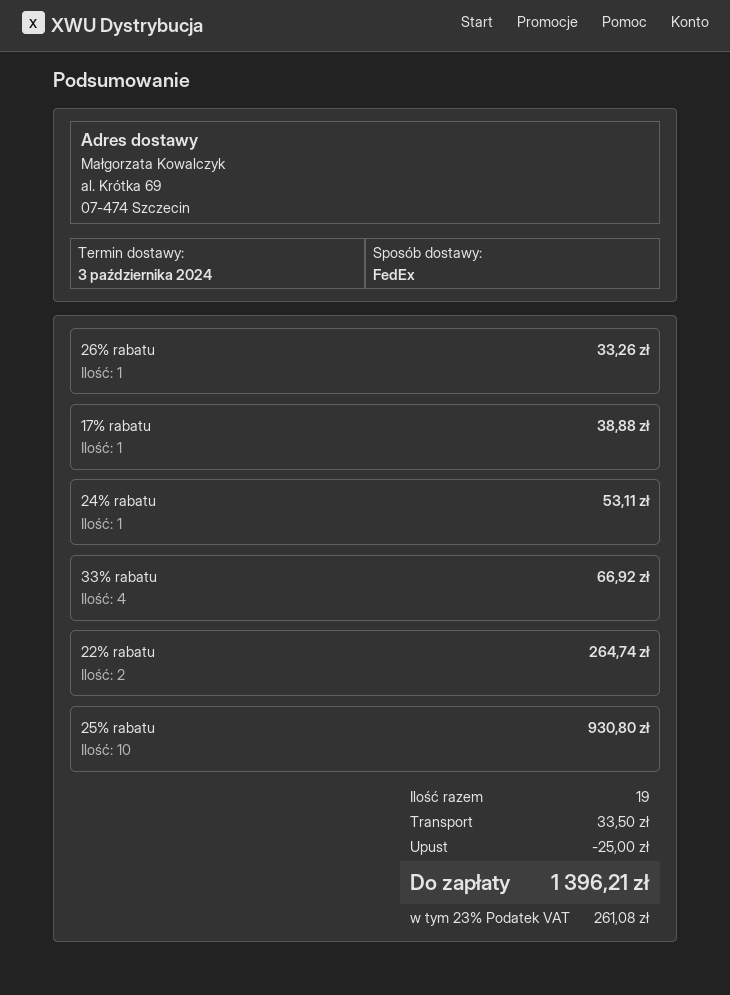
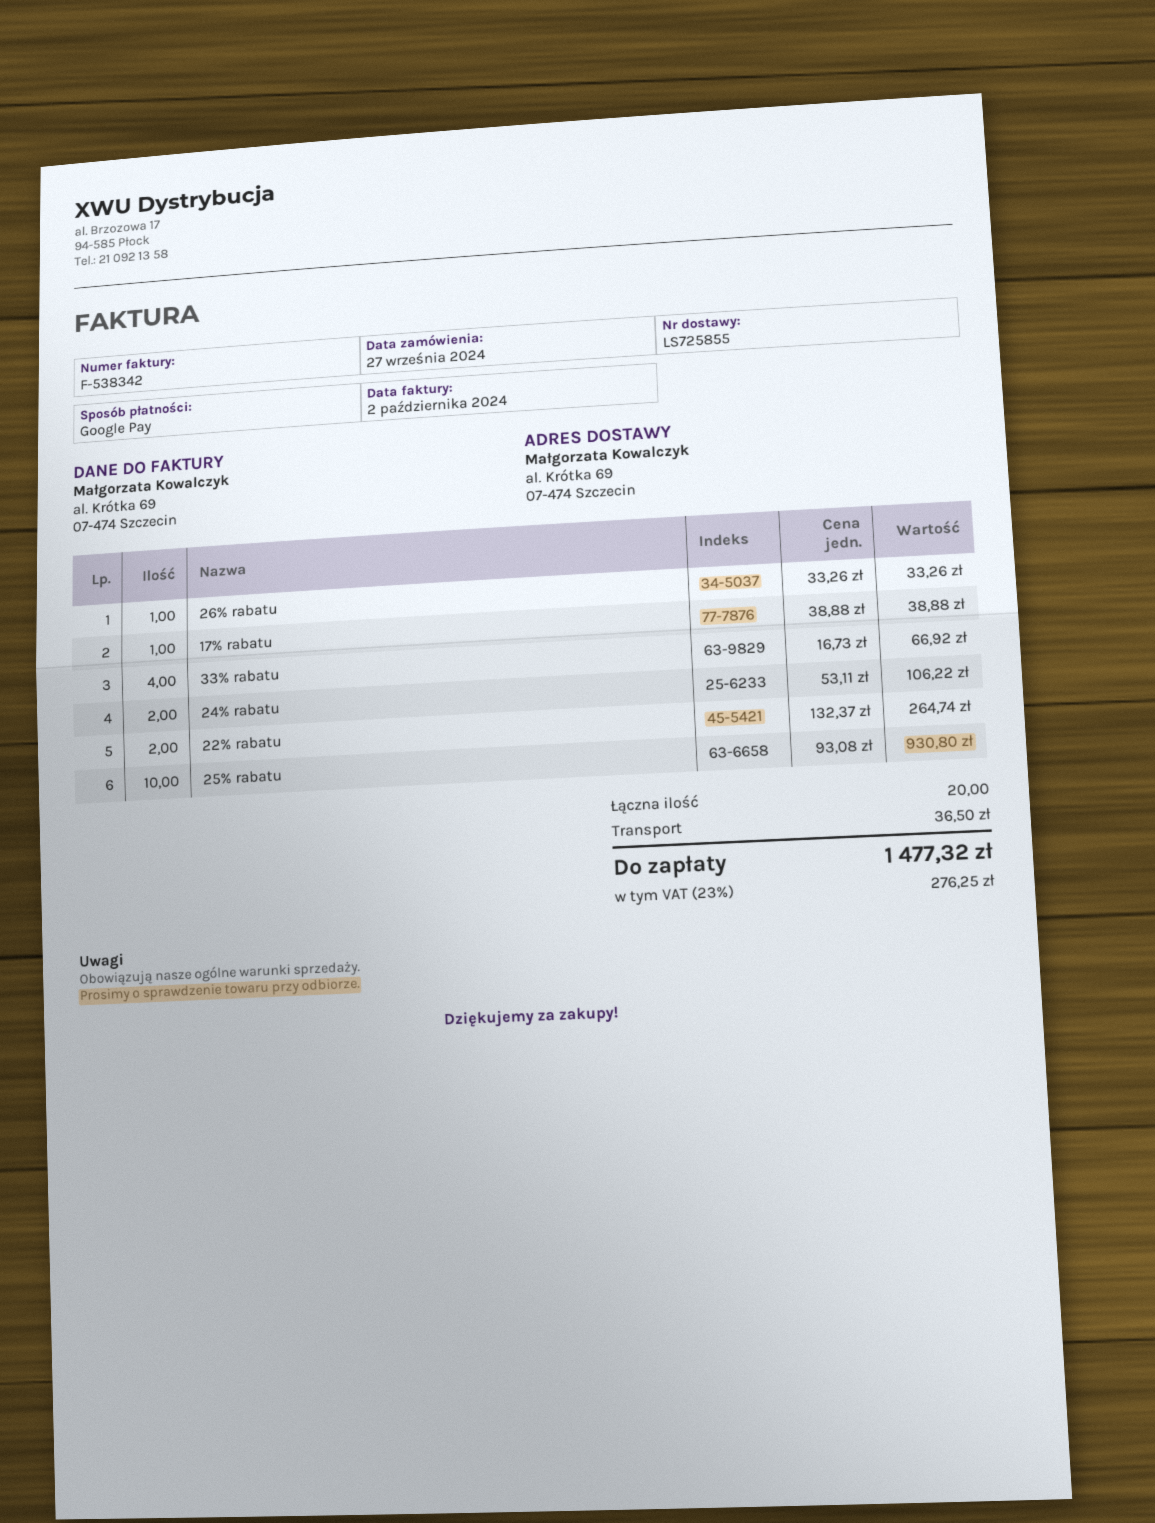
24% rabatu: 1 for 53.11 -> 2 for 106.22
total quantity: 19 -> 20
discount: 25.00 -> none
shipping: 33.50 -> 36.50
tax: 23% = 261.08 -> 23% = 276.25
total: 1396.21 -> 1477.32

